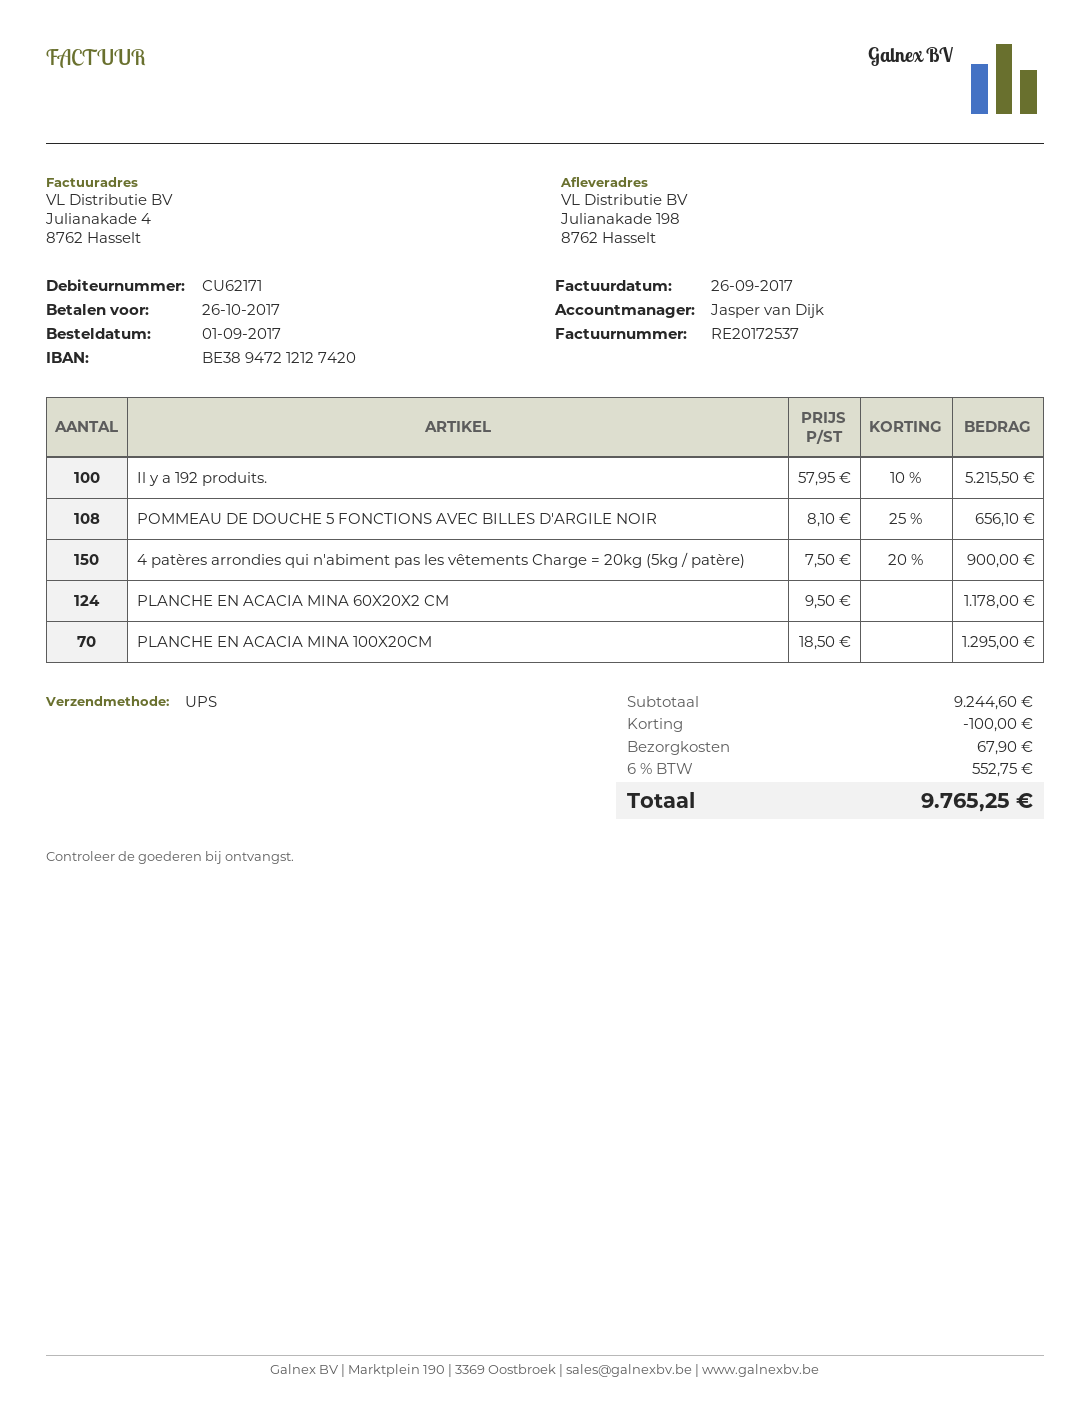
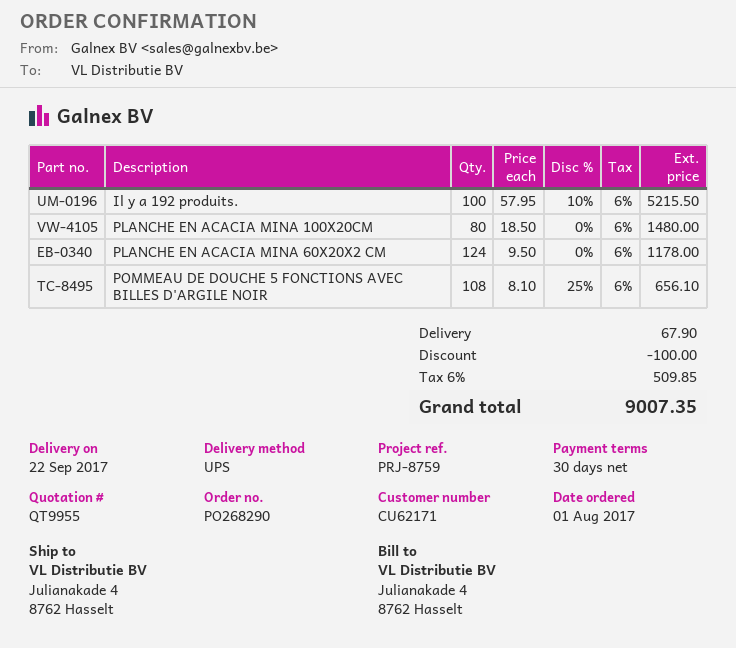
order date: 2017-09-01 -> 2017-08-01
ship to: Julianakade 198, 8762 Hasselt -> Julianakade 4, 8762 Hasselt
4 patères arrondies qui n'abiment pas les vêtements Charge = 20kg (5kg / patère): 150 x 7.50 - 20% = 900.00 -> none
PLANCHE EN ACACIA MINA 100X20CM: 70 x 18.50 = 1295.00 -> 80 x 18.50 = 1480.00
tax: 6% = 552.75 -> 6% = 509.85
total: 9765.25 -> 9007.35

